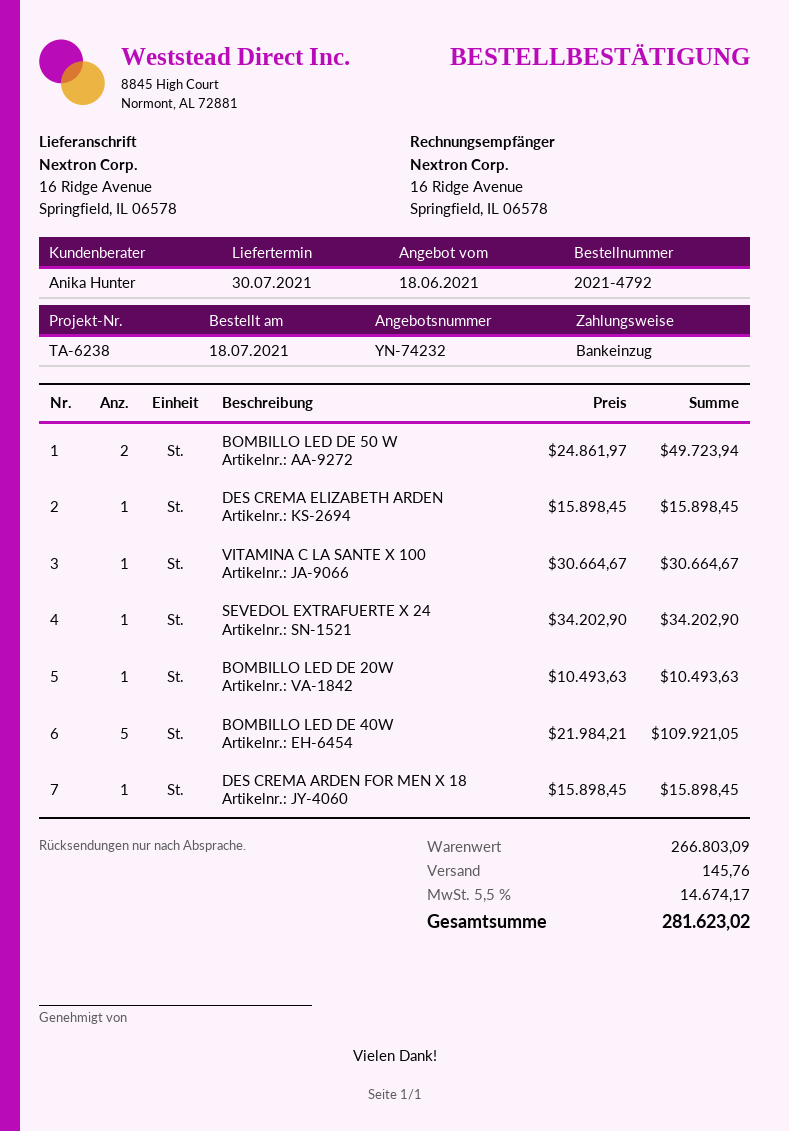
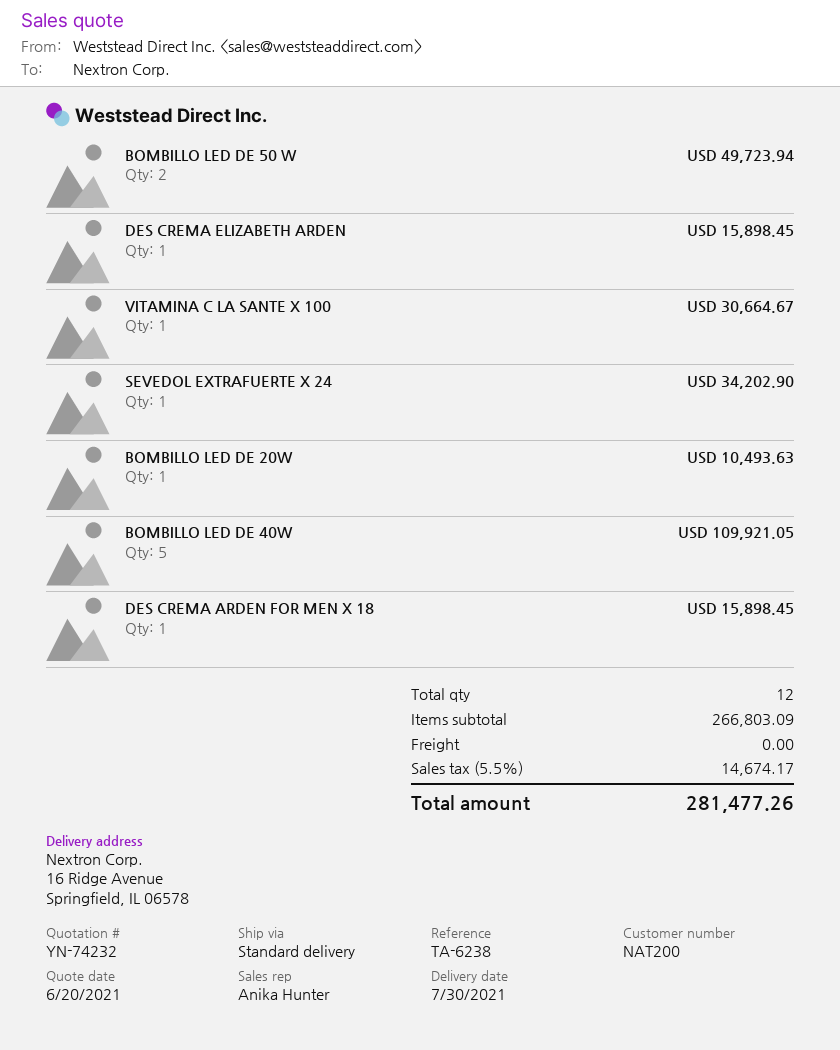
quote date: 2021-06-18 -> 2021-06-20
shipping: 145.76 -> 0.00
total: 281623.02 -> 281477.26

